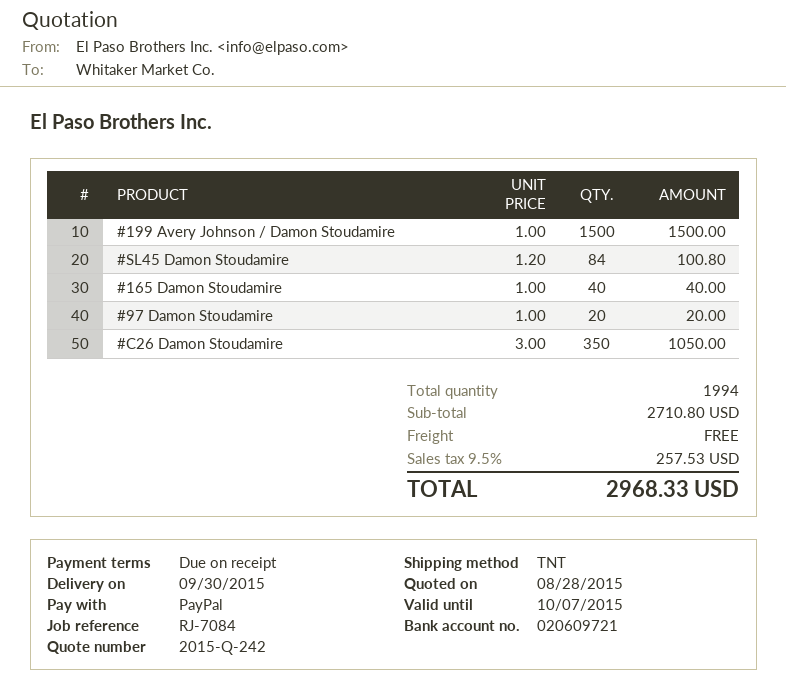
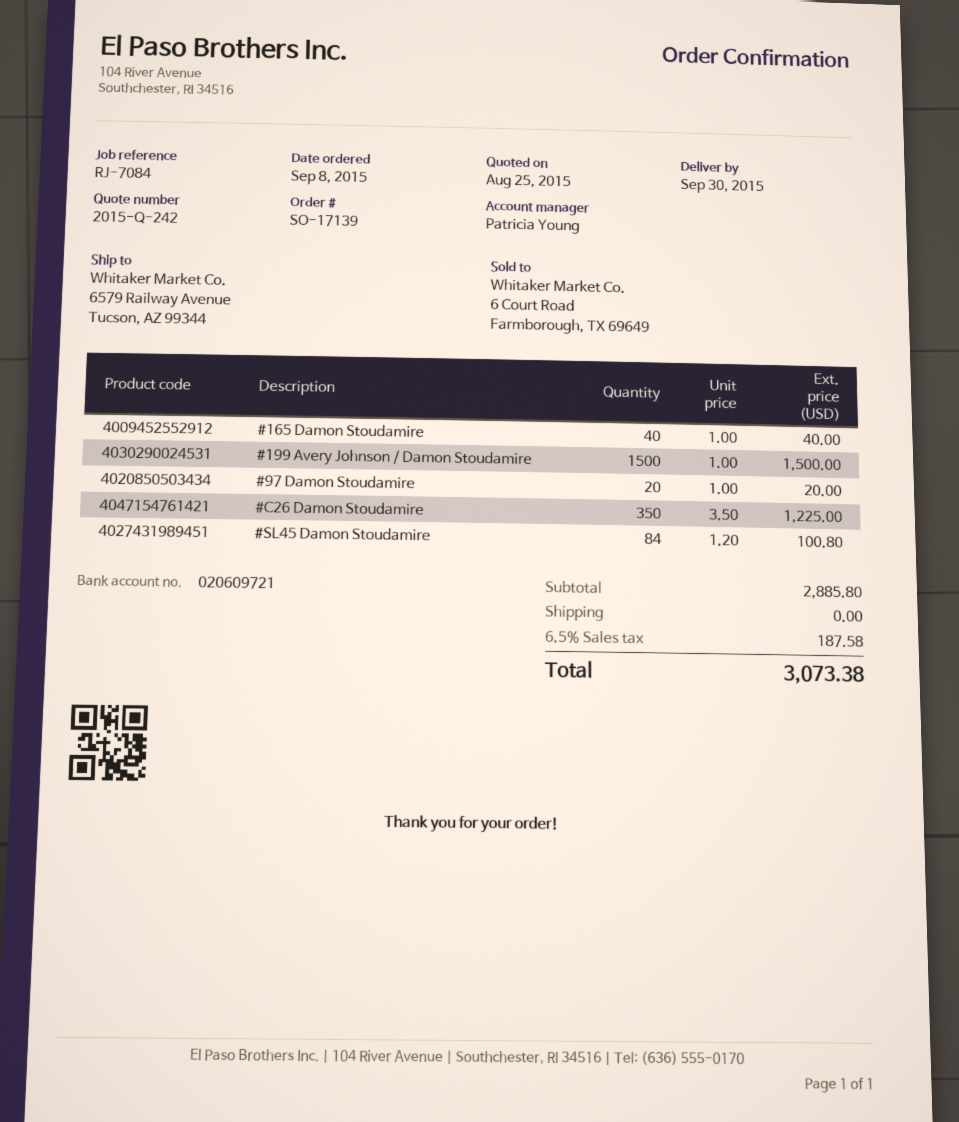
quote date: 2015-08-28 -> 2015-08-25
#C26 Damon Stoudamire: 350 x 3.00 = 1050.00 -> 350 x 3.50 = 1225.00
subtotal: 2710.80 -> 2885.80
tax: 9.5% = 257.53 -> 6.5% = 187.58
total: 2968.33 -> 3073.38

